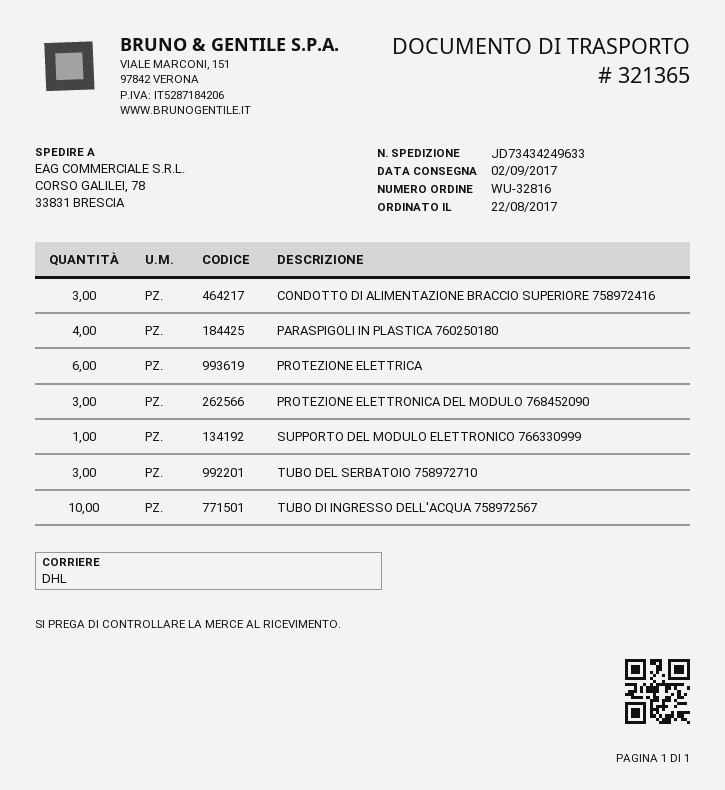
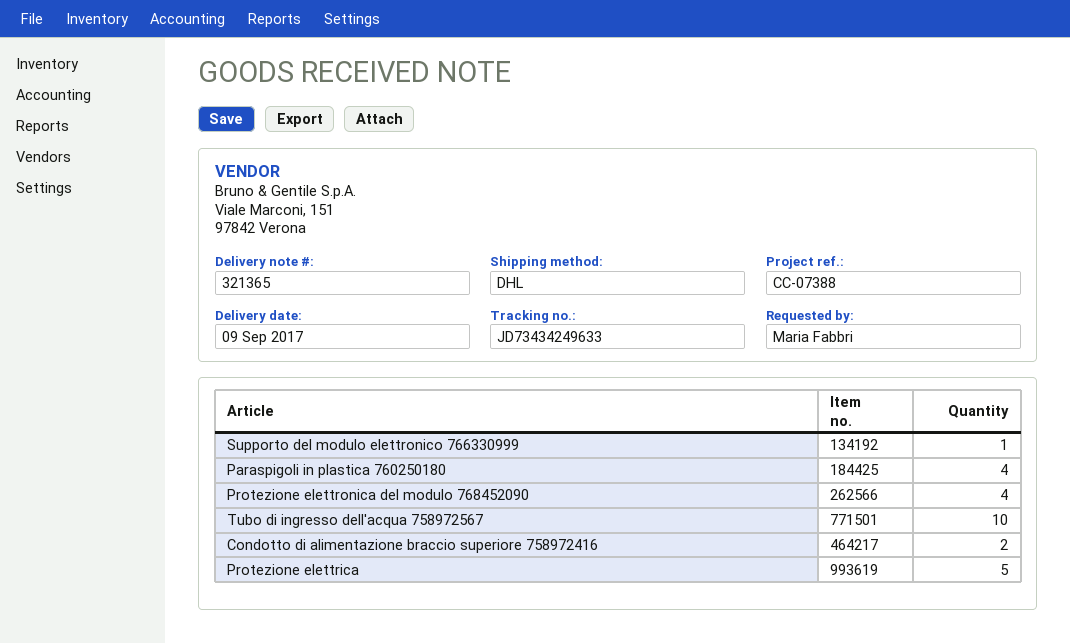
delivery date: 2017-09-02 -> 2017-09-09
CONDOTTO DI ALIMENTAZIONE BRACCIO SUPERIORE 758972416: 3 -> 2
PROTEZIONE ELETTRICA: 6 -> 5
PROTEZIONE ELETTRONICA DEL MODULO 768452090: 3 -> 4
TUBO DEL SERBATOIO 758972710: 3 -> none

